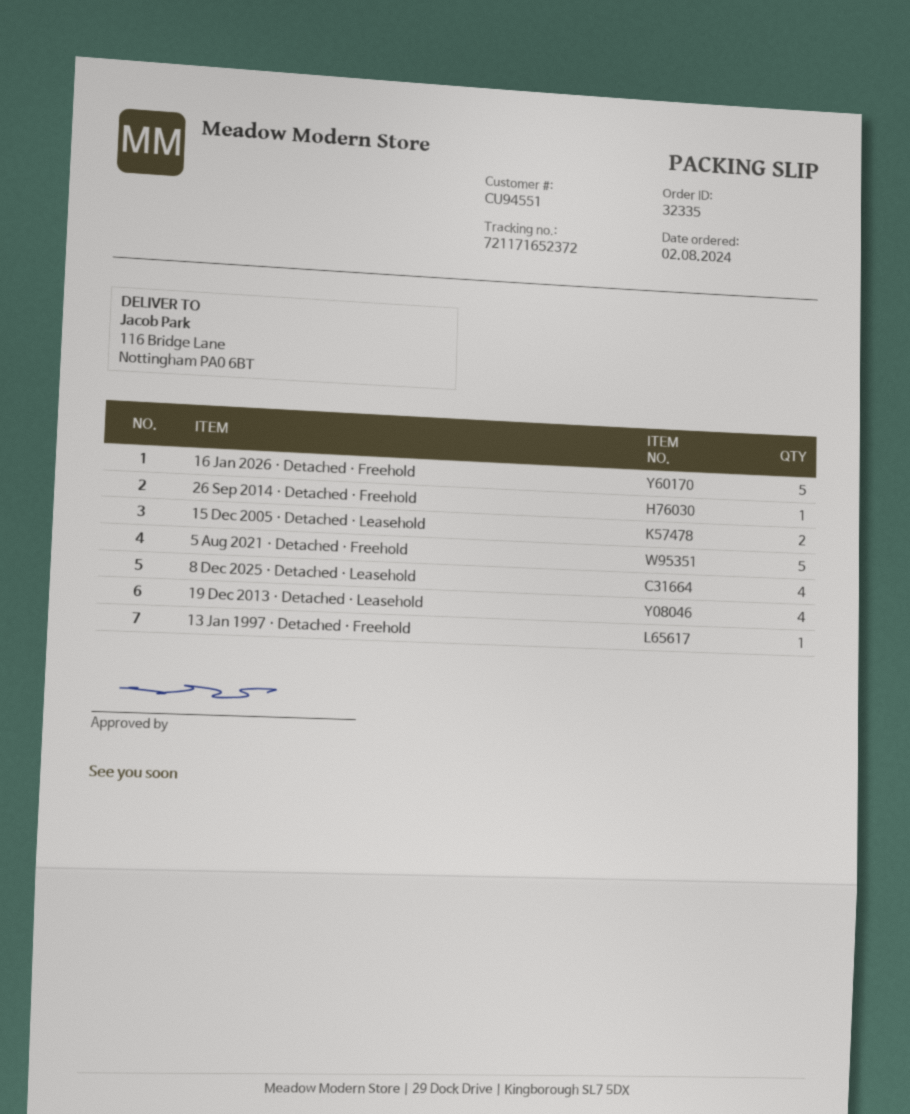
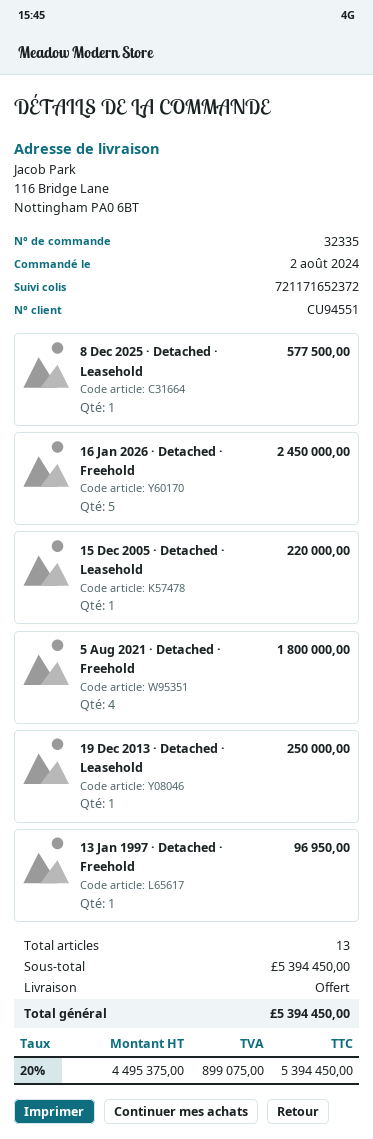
26 Sep 2014 · Detached · Freehold: 1 -> none
15 Dec 2005 · Detached · Leasehold: 2 -> 1
5 Aug 2021 · Detached · Freehold: 5 -> 4
8 Dec 2025 · Detached · Leasehold: 4 -> 1
19 Dec 2013 · Detached · Leasehold: 4 -> 1

